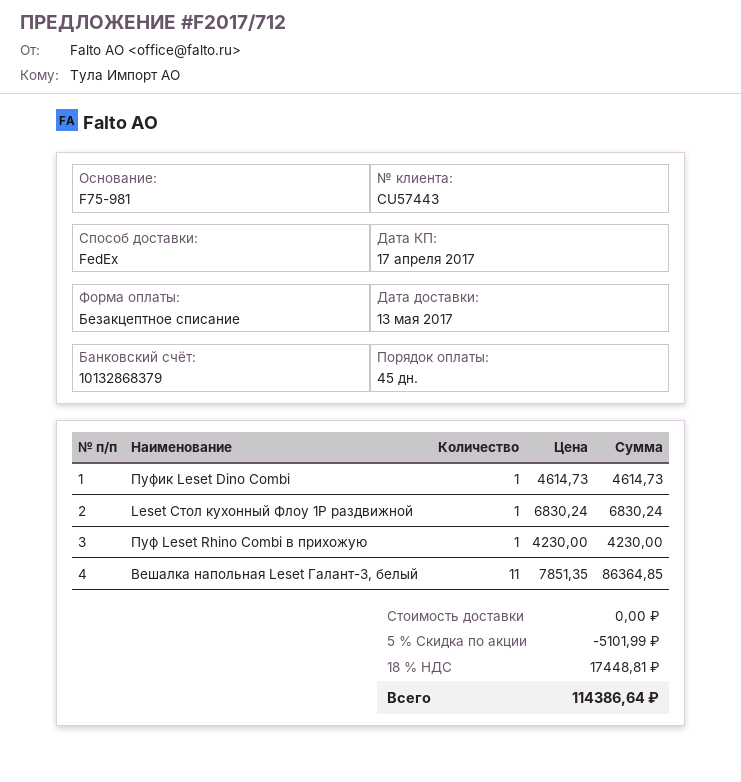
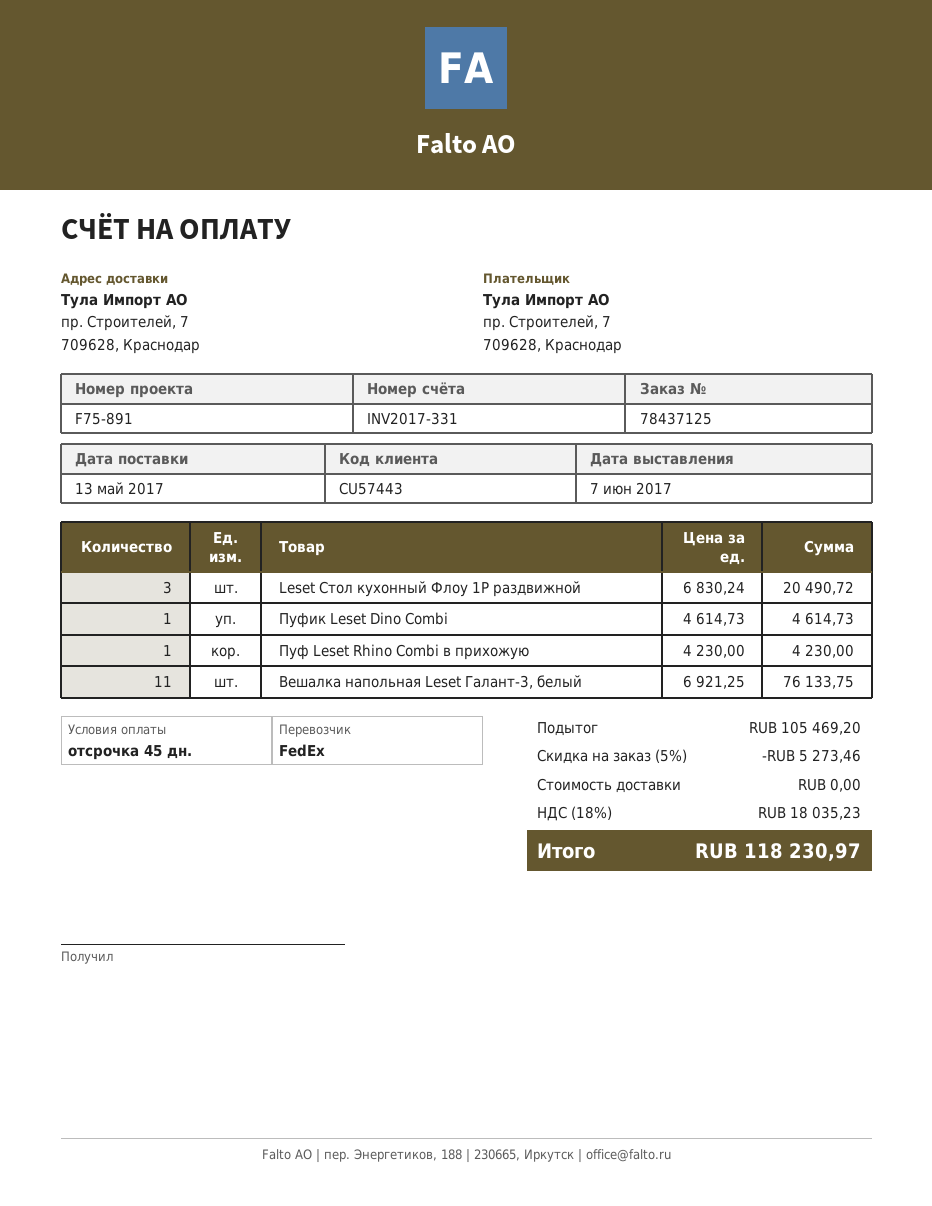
reference: F75-981 -> F75-891
Leset Стол кухонный Флоу 1Р раздвижной: 1 x 6830.24 = 6830.24 -> 3 x 6830.24 = 20490.72
Вешалка напольная Leset Галант-3, белый: 11 x 7851.35 = 86364.85 -> 11 x 6921.25 = 76133.75
discount: 5% = 5101.99 -> 5% = 5273.46
tax: 18% = 17448.81 -> 18% = 18035.23
total: 114386.64 -> 118230.97

